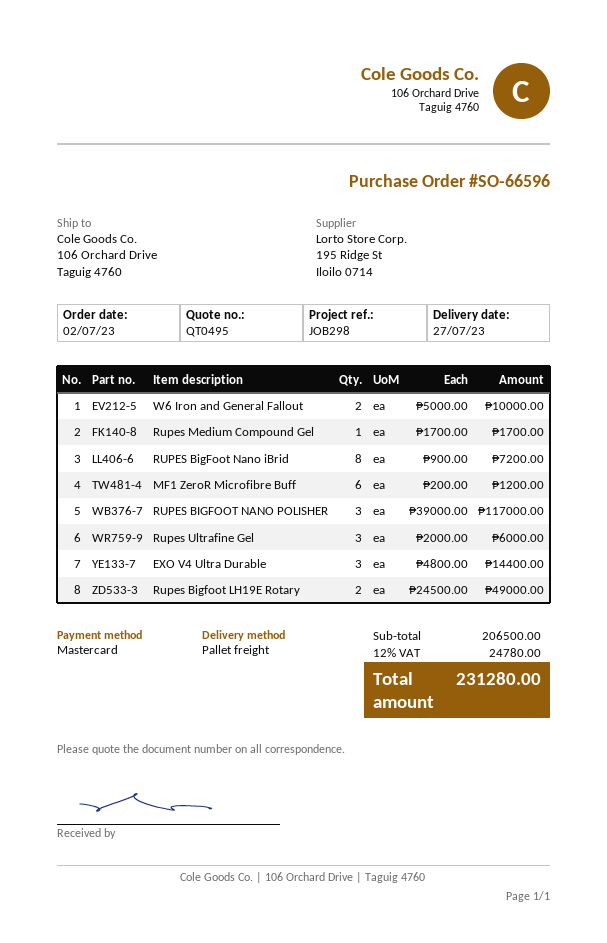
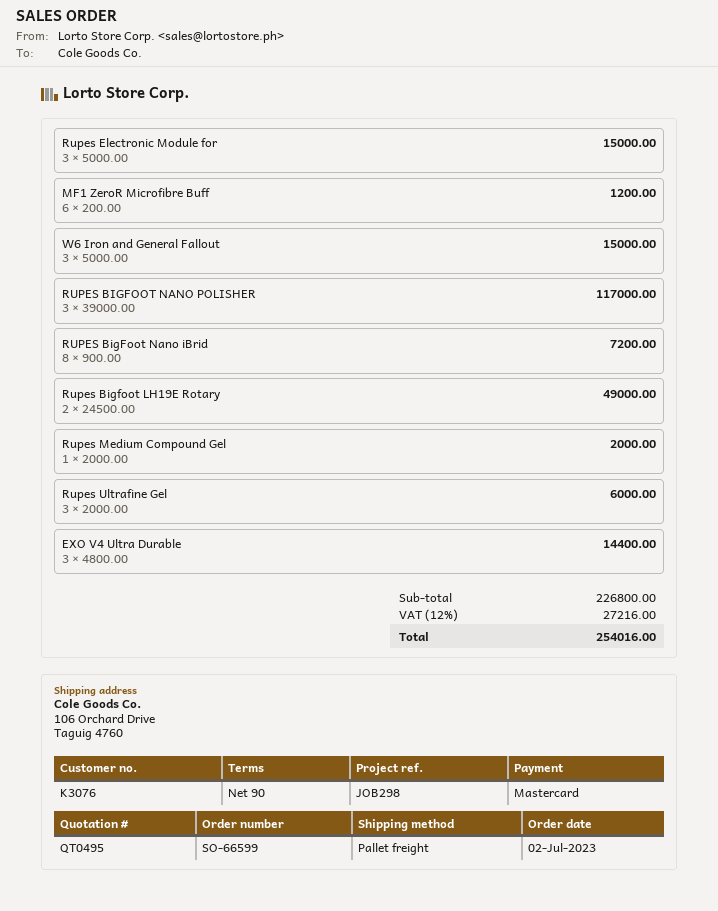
order number: SO-66596 -> SO-66599
W6 Iron and General Fallout: 2 x 5000.00 = 10000.00 -> 3 x 5000.00 = 15000.00
Rupes Medium Compound Gel: 1 x 1700.00 = 1700.00 -> 1 x 2000.00 = 2000.00
Rupes Electronic Module for: none -> 3 x 5000.00 = 15000.00
subtotal: 206500.00 -> 226800.00
tax: 12% = 24780.00 -> 12% = 27216.00
total: 231280.00 -> 254016.00

